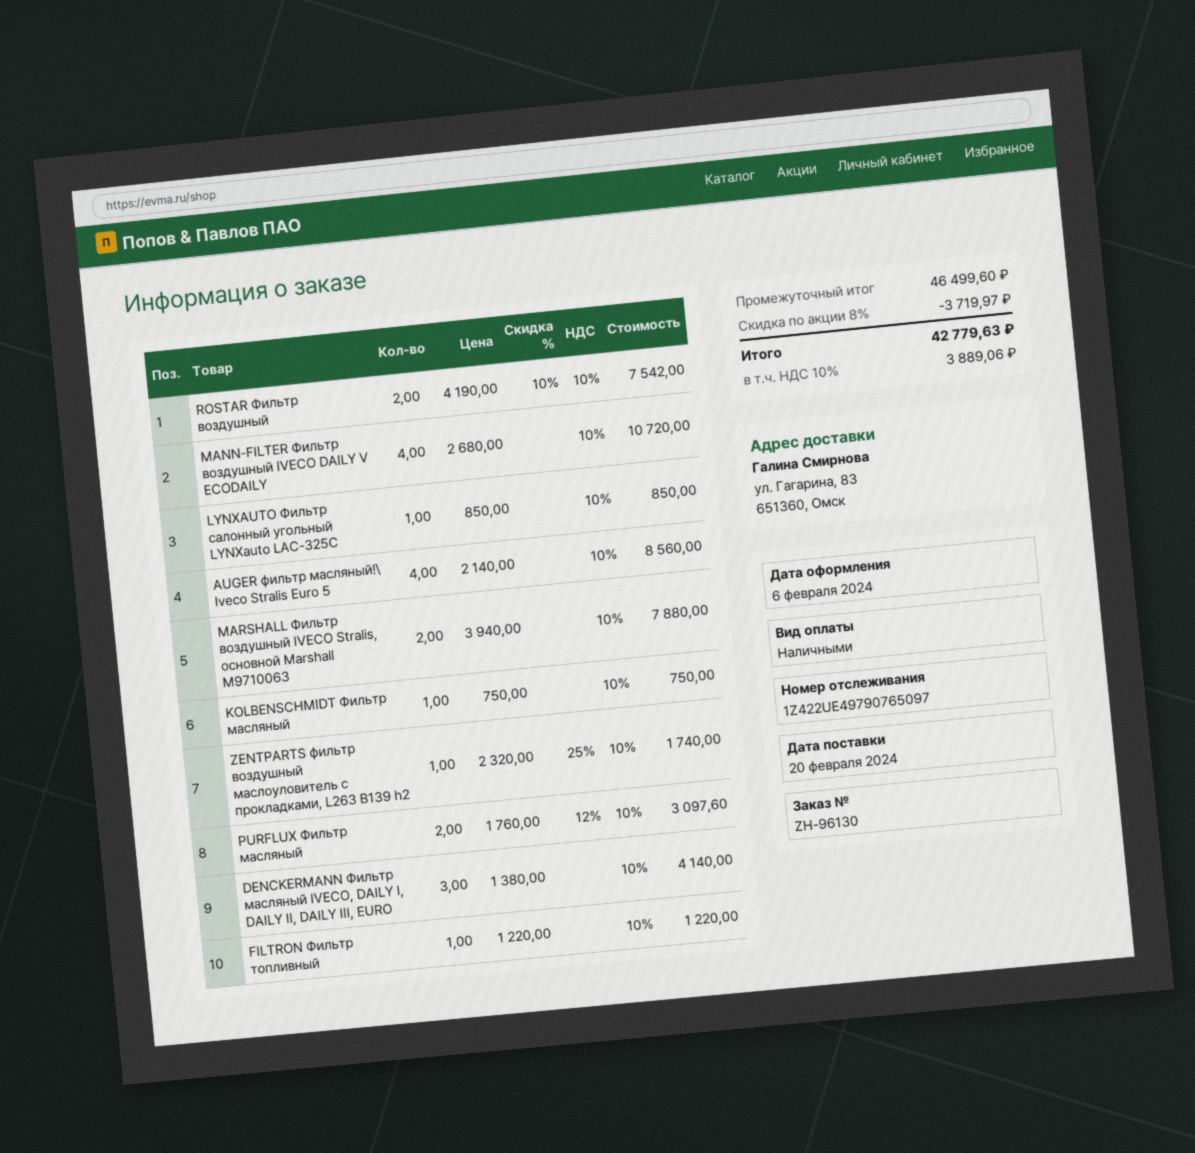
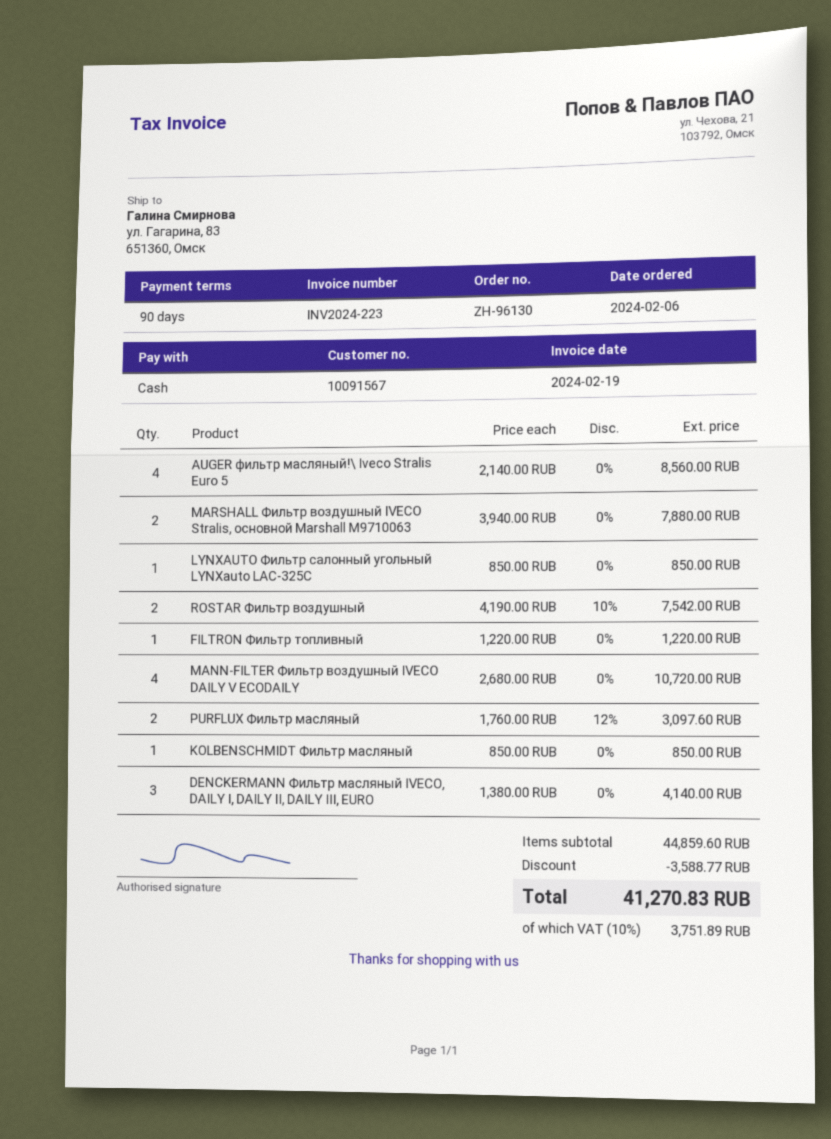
KOLBENSCHMIDT Фильтр масляный: 1 x 750.00 = 750.00 -> 1 x 850.00 = 850.00
ZENTPARTS фильтр воздушный маслоуловитель с прокладками, L263 B139 h2: 1 x 2320.00 - 25% = 1740.00 -> none
subtotal: 46499.60 -> 44859.60
discount: 3719.97 -> 3588.77
tax: 10% = 3889.06 -> 10% = 3751.89
total: 42779.63 -> 41270.83

